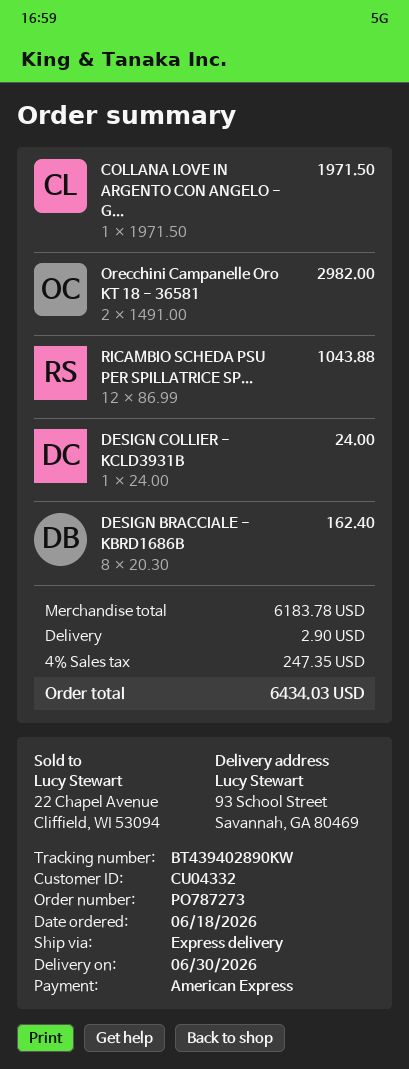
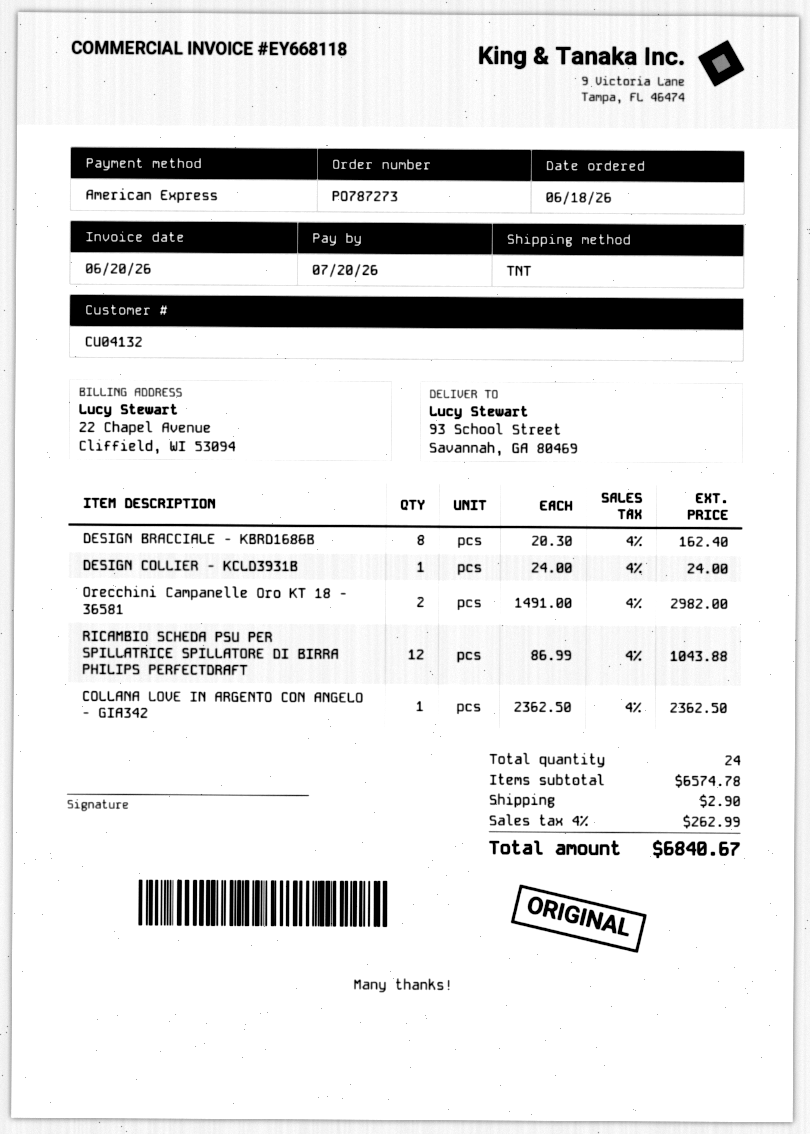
customer number: CU04332 -> CU04132
shipping method: express -> TNT
COLLANA LOVE IN ARGENTO CON ANGELO - G...: 1 x 1971.50 = 1971.50 -> 1 x 2362.50 = 2362.50
subtotal: 6183.78 -> 6574.78
tax: 4% = 247.35 -> 4% = 262.99
total: 6434.03 -> 6840.67

